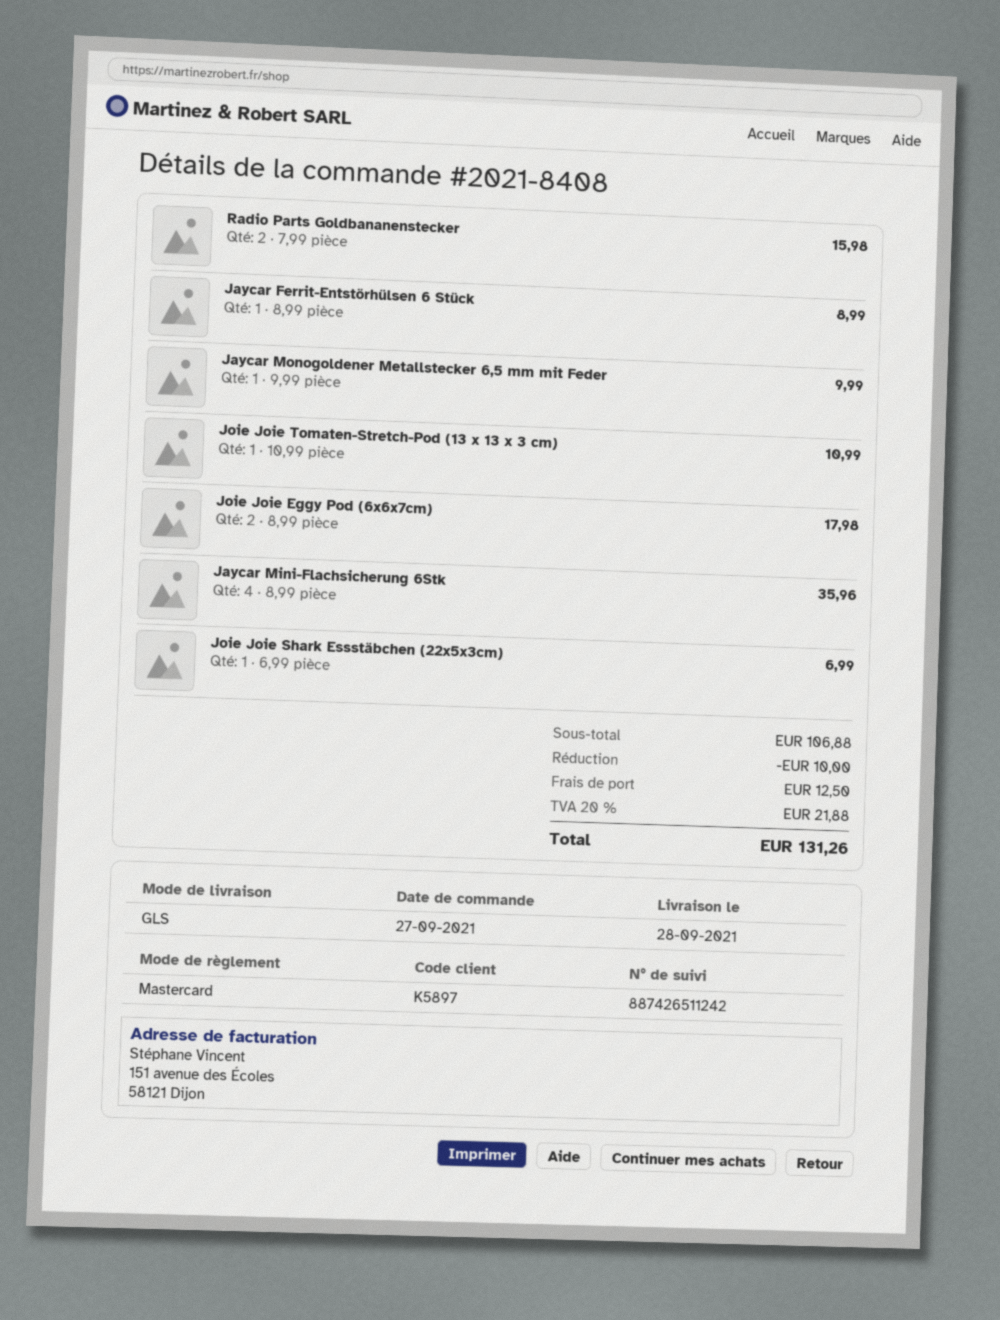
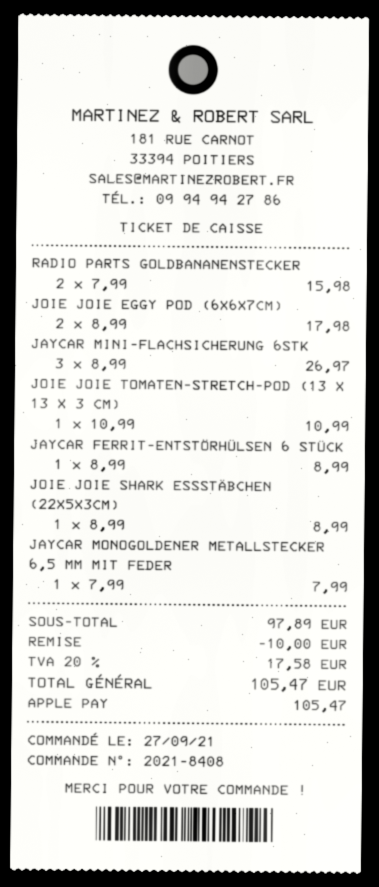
payment method: Mastercard -> Apple Pay
Jaycar Monogoldener Metallstecker 6,5 mm mit Feder: 1 x 9.99 = 9.99 -> 1 x 7.99 = 7.99
Jaycar Mini-Flachsicherung 6Stk: 4 x 8.99 = 35.96 -> 3 x 8.99 = 26.97
Joie Joie Shark Essstäbchen (22x5x3cm): 1 x 6.99 = 6.99 -> 1 x 8.99 = 8.99
subtotal: 106.88 -> 97.89
shipping: 12.50 -> none
tax: 20% = 21.88 -> 20% = 17.58
total: 131.26 -> 105.47

